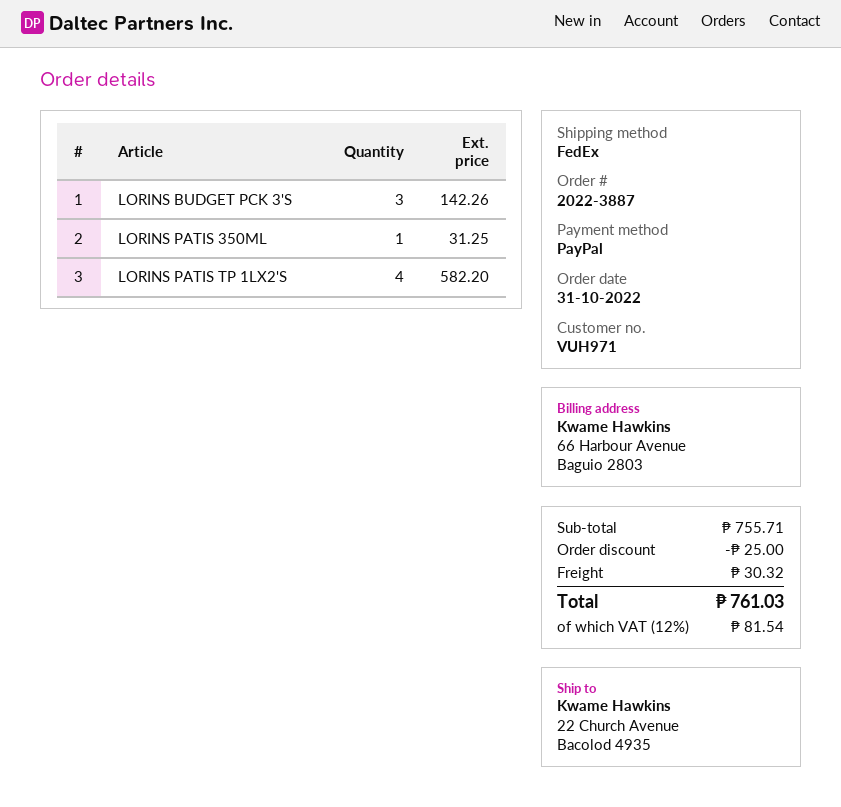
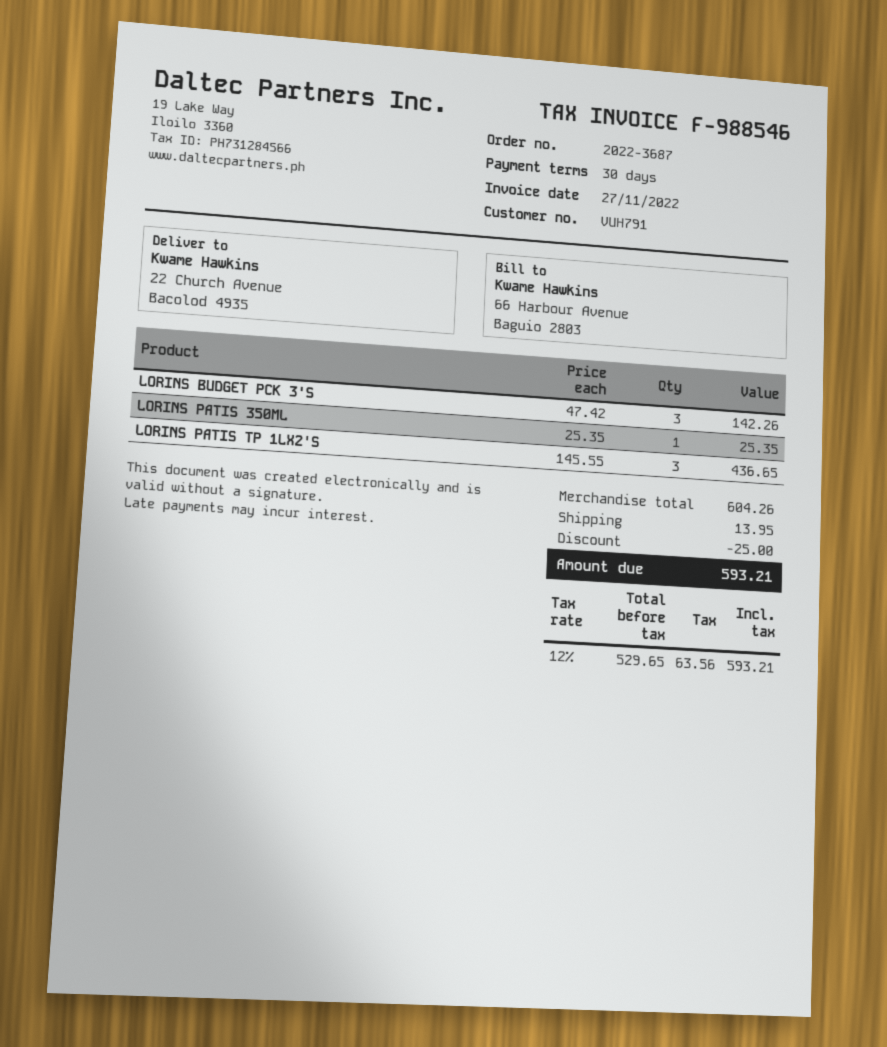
order number: 2022-3887 -> 2022-3687
customer number: VUH971 -> VUH791
LORINS PATIS 350ML: 1 for 31.25 -> 1 for 25.35
LORINS PATIS TP 1LX2'S: 4 for 582.20 -> 3 for 436.65
subtotal: 755.71 -> 604.26
shipping: 30.32 -> 13.95
tax: 12% = 81.54 -> 12% = 63.56
total: 761.03 -> 593.21

